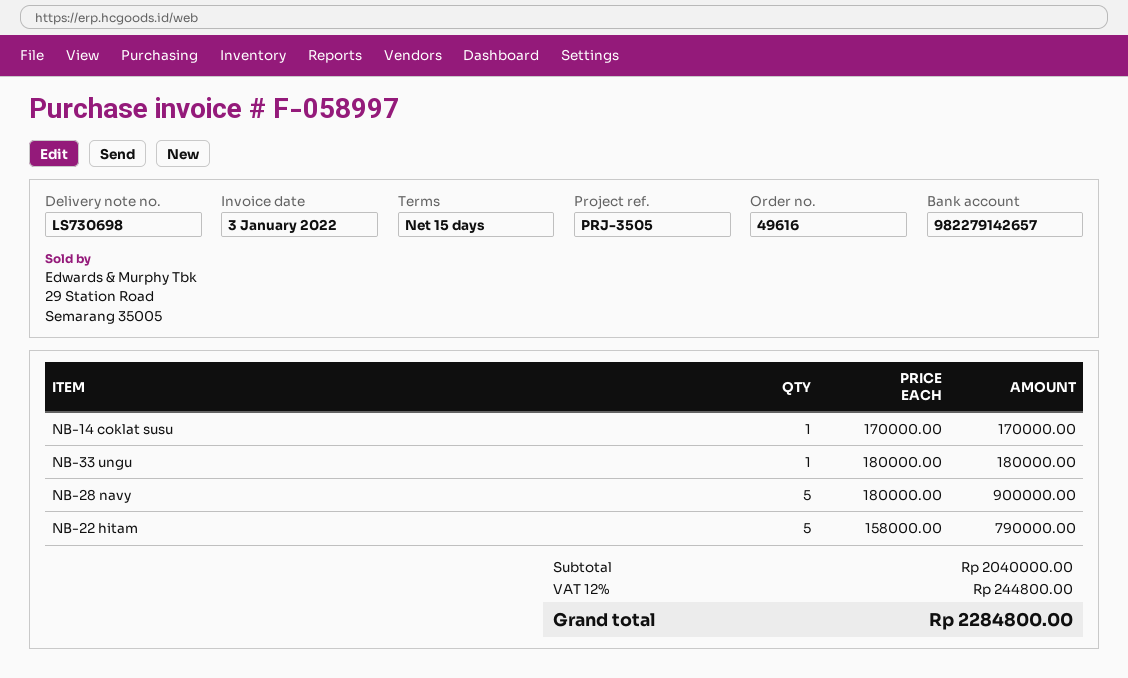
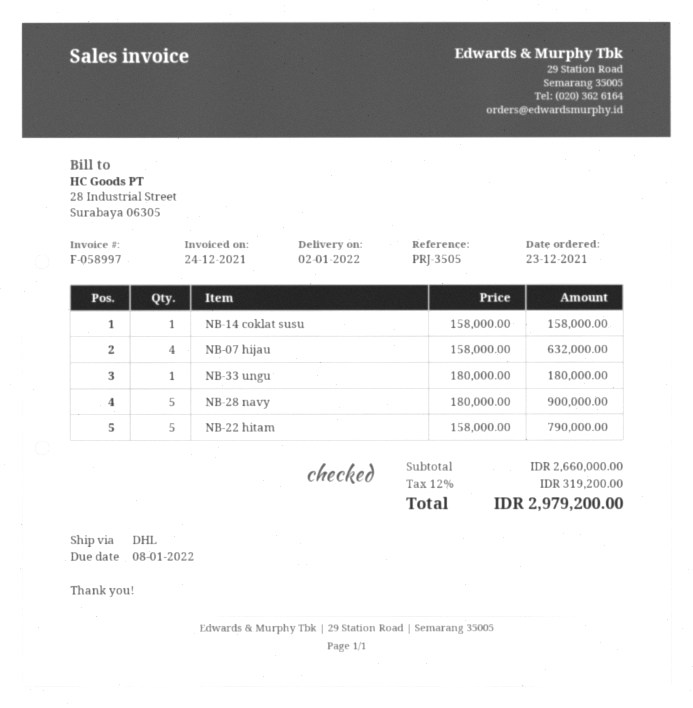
invoice date: 2022-01-03 -> 2021-12-24
NB-14 coklat susu: 1 x 170000.00 = 170000.00 -> 1 x 158000.00 = 158000.00
NB-07 hijau: none -> 4 x 158000.00 = 632000.00
subtotal: 2040000.00 -> 2660000.00
tax: 12% = 244800.00 -> 12% = 319200.00
total: 2284800.00 -> 2979200.00

